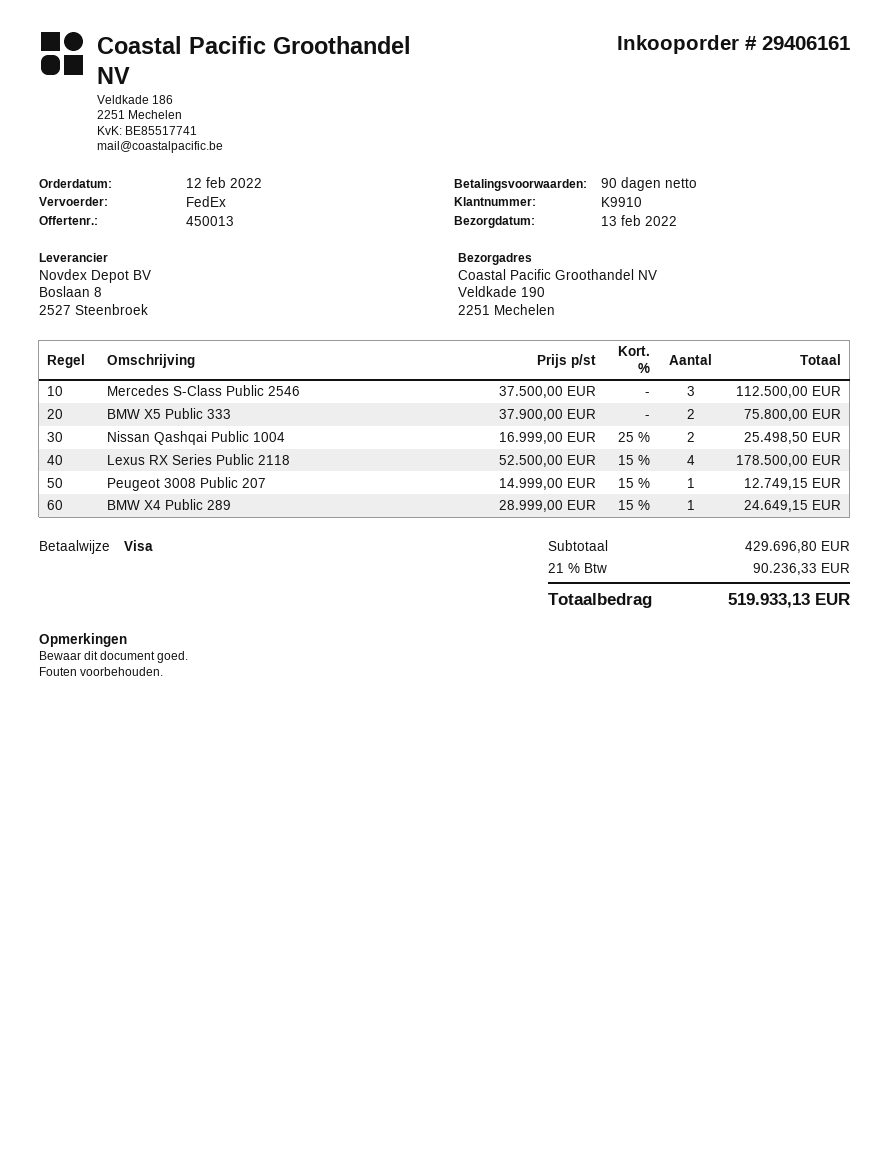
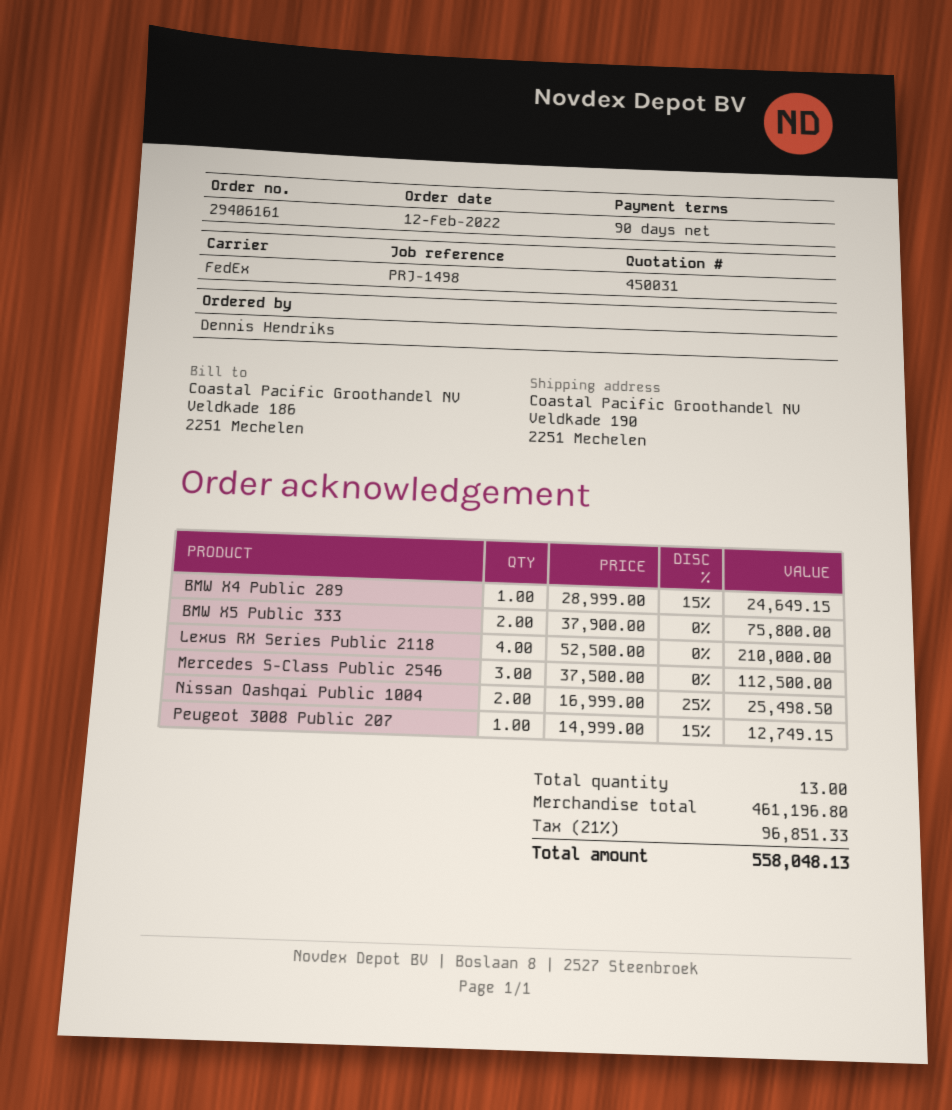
quote number: 450013 -> 450031
Lexus RX Series Public 2118: 4 x 52500.00 - 15% = 178500.00 -> 4 x 52500.00 = 210000.00
subtotal: 429696.80 -> 461196.80
tax: 21% = 90236.33 -> 21% = 96851.33
total: 519933.13 -> 558048.13

